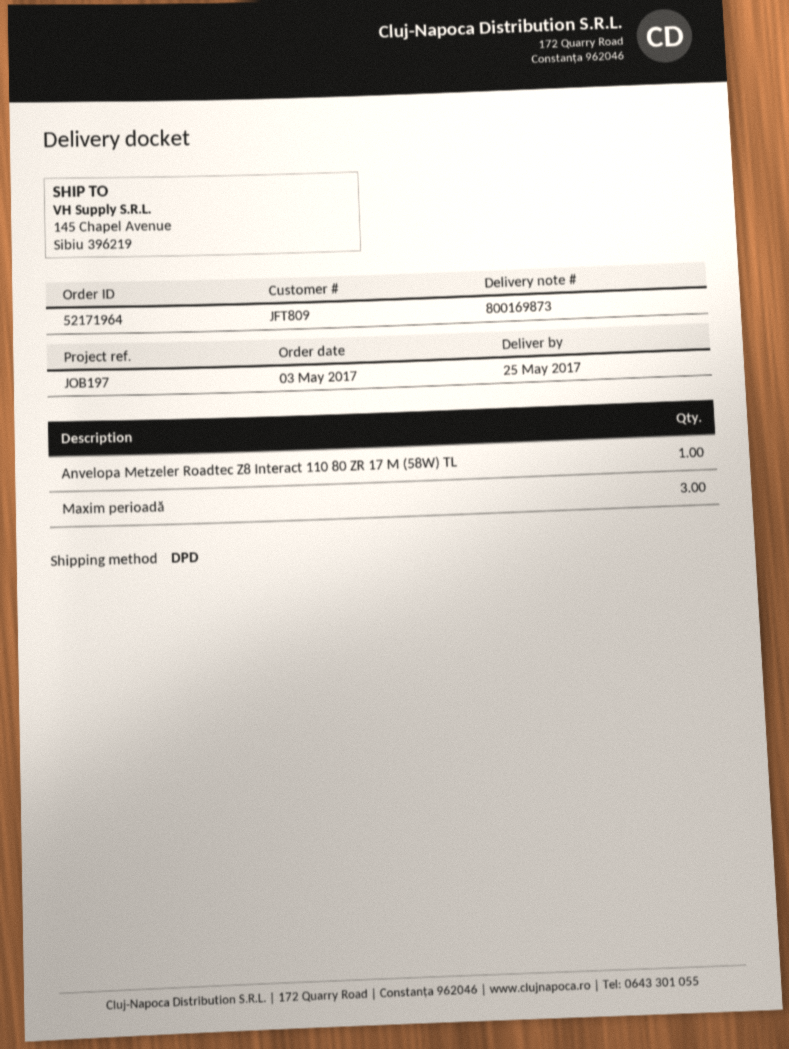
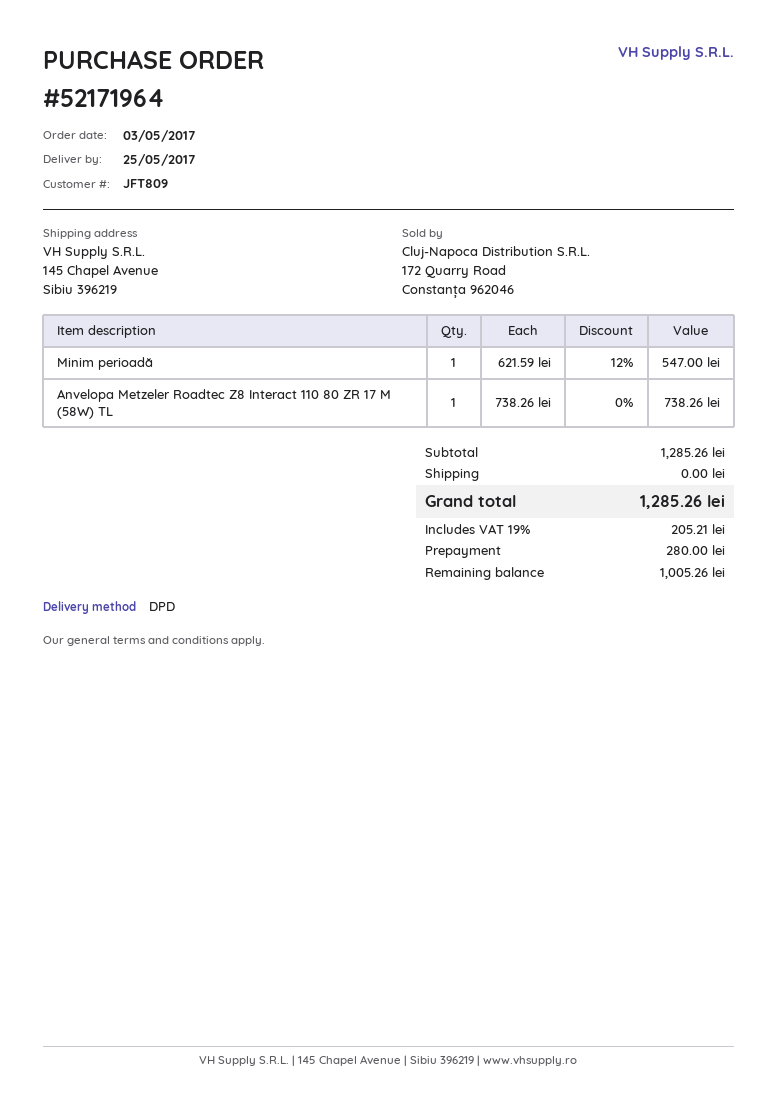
Maxim perioadă: 3 -> none
Minim perioadă: none -> 1

